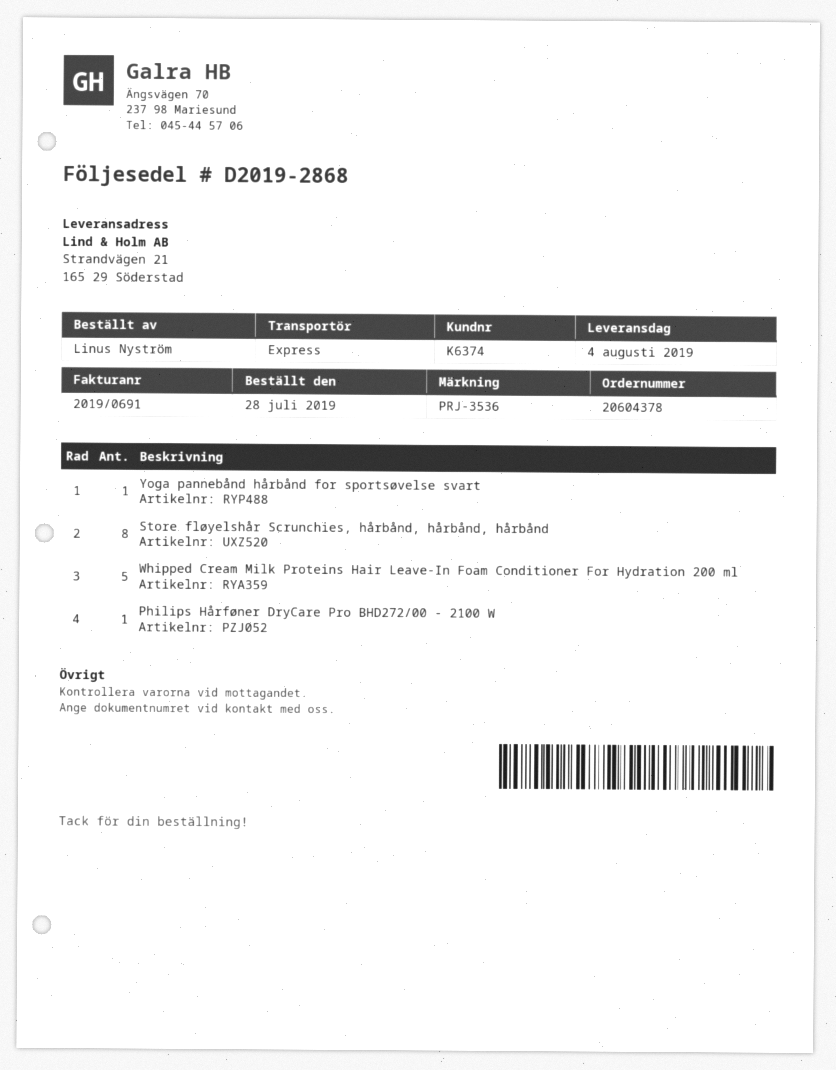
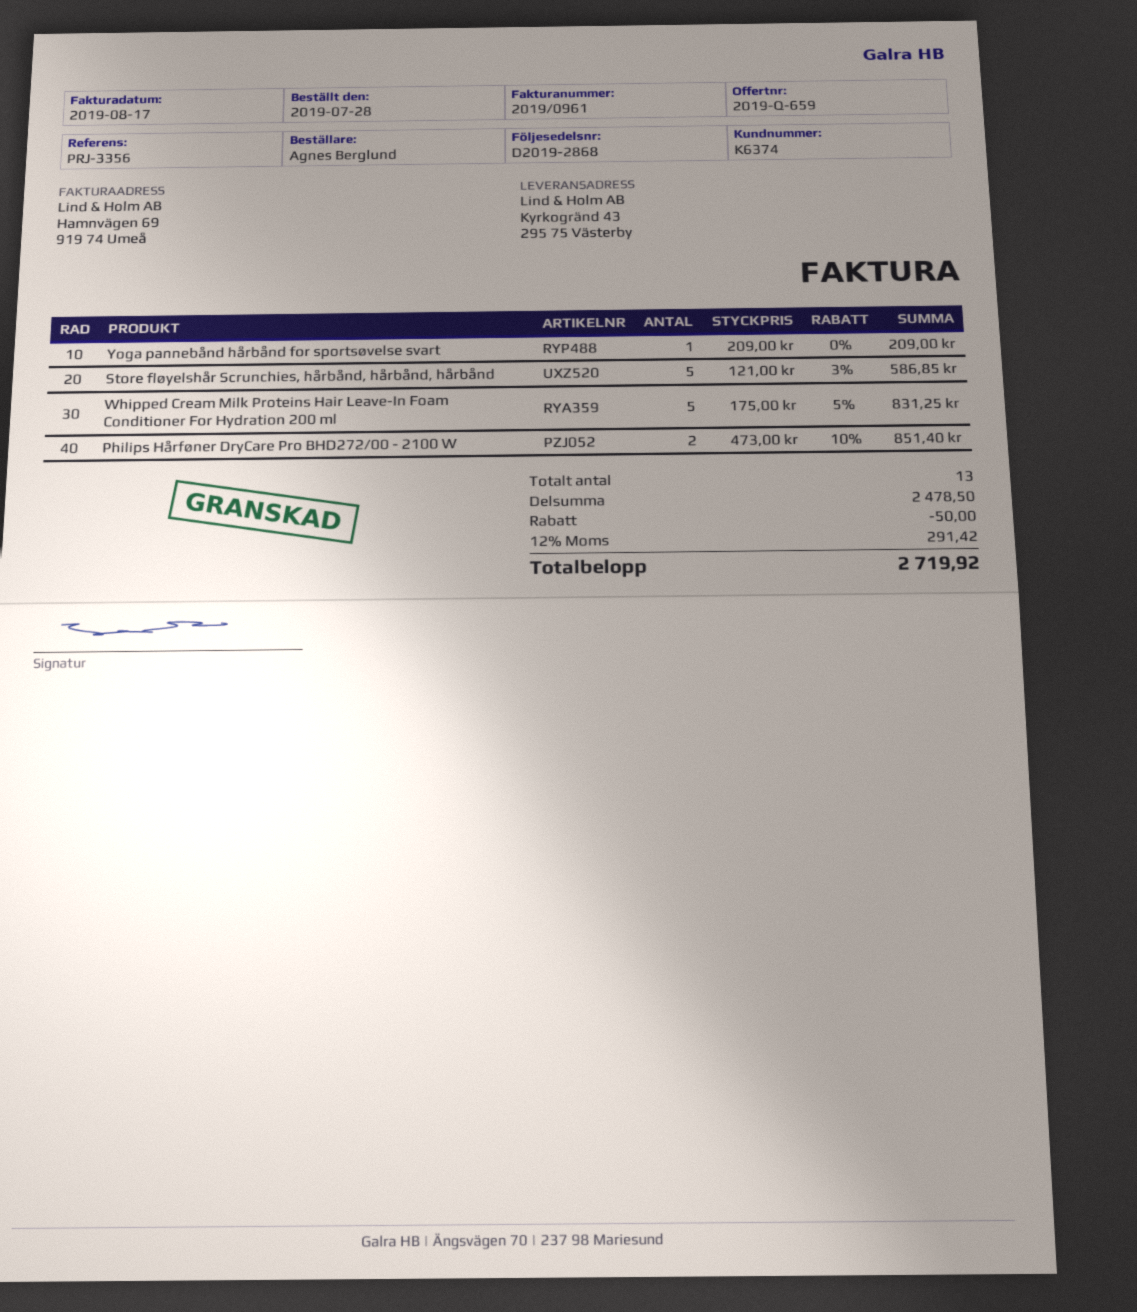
invoice number: 2019/0691 -> 2019/0961
reference: PRJ-3536 -> PRJ-3356
ordered by: Linus Nyström -> Agnes Berglund
ship to: Strandvägen 21, 165 29 Söderstad -> Kyrkogränd 43, 295 75 Västerby
Store fløyelshår Scrunchies, hårbånd, hårbånd, hårbånd: 8 -> 5
Philips Hårføner DryCare Pro BHD272/00 - 2100 W: 1 -> 2

